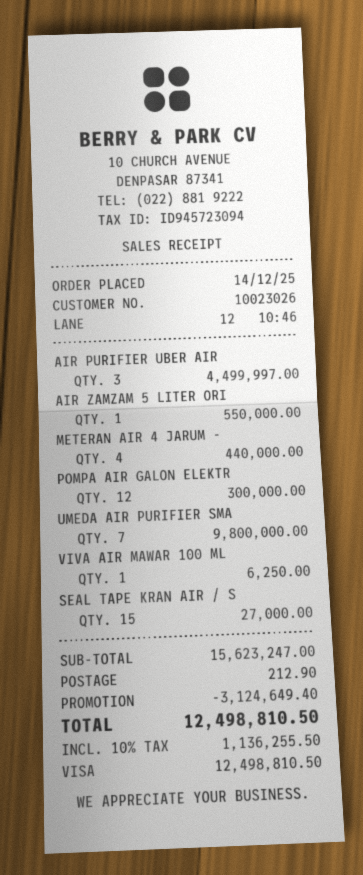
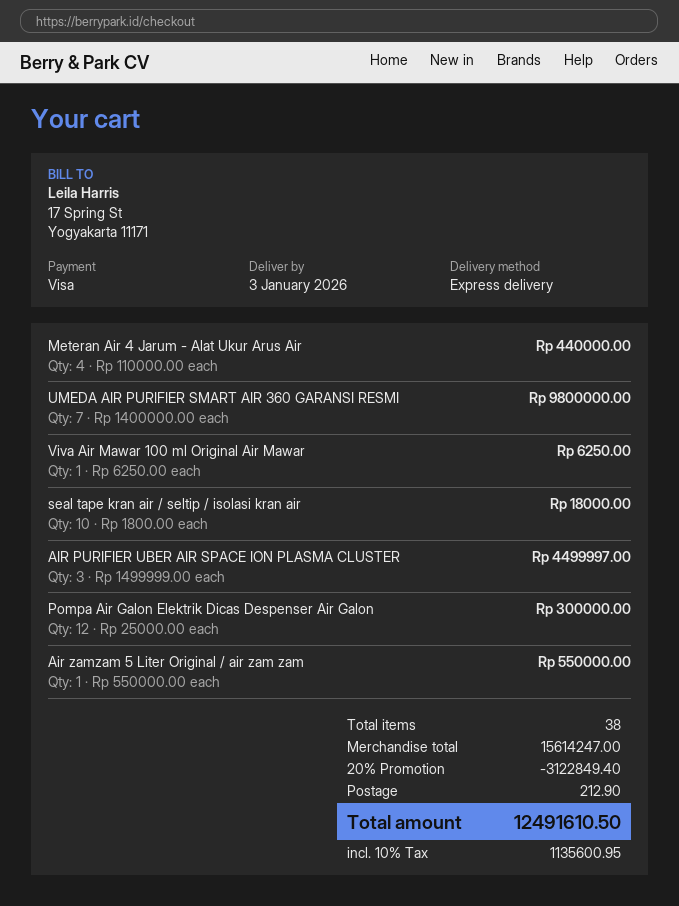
SEAL TAPE KRAN AIR / S: 15 for 27000.00 -> 10 for 18000.00
subtotal: 15623247.00 -> 15614247.00
discount: 3124649.40 -> 3122849.40
tax: 10% = 1136255.50 -> 10% = 1135600.95
total: 12498810.50 -> 12491610.50

